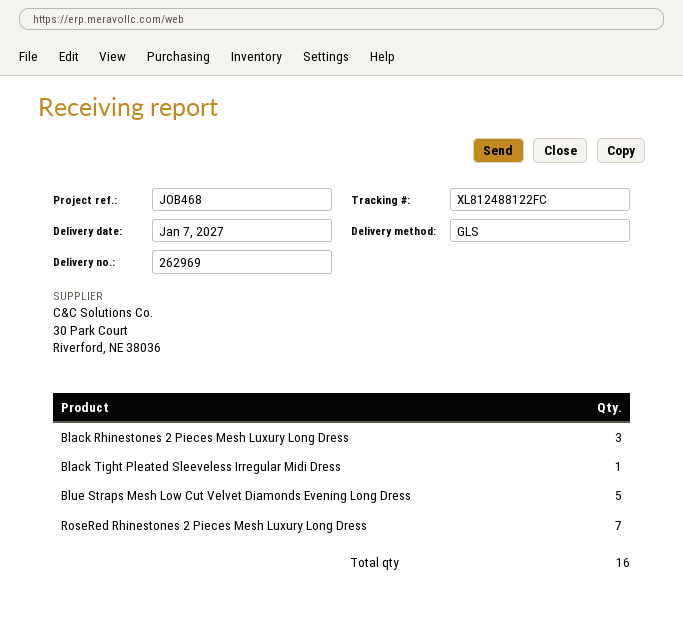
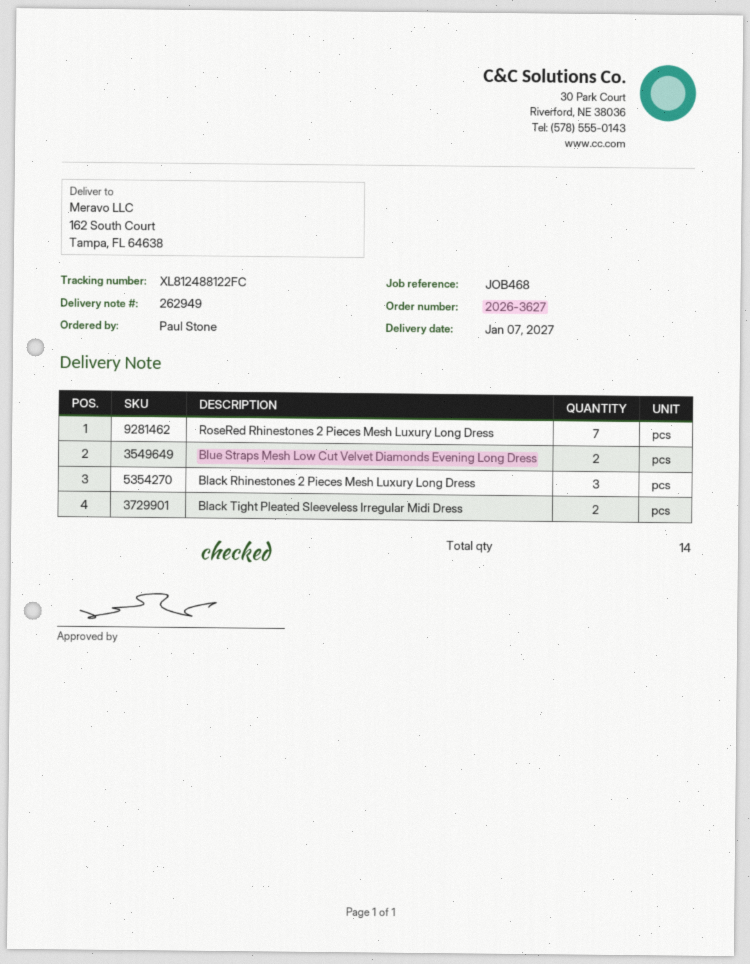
delivery note number: 262969 -> 262949
Black Tight Pleated Sleeveless Irregular Midi Dress: 1 -> 2
Blue Straps Mesh Low Cut Velvet Diamonds Evening Long Dress: 5 -> 2
total quantity: 16 -> 14

